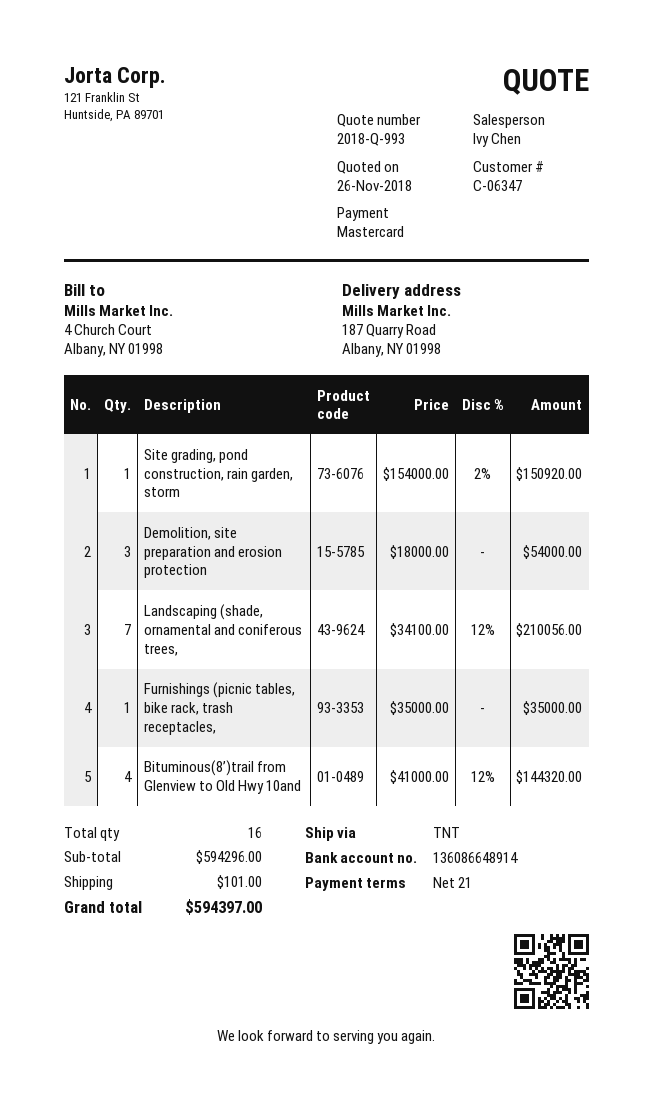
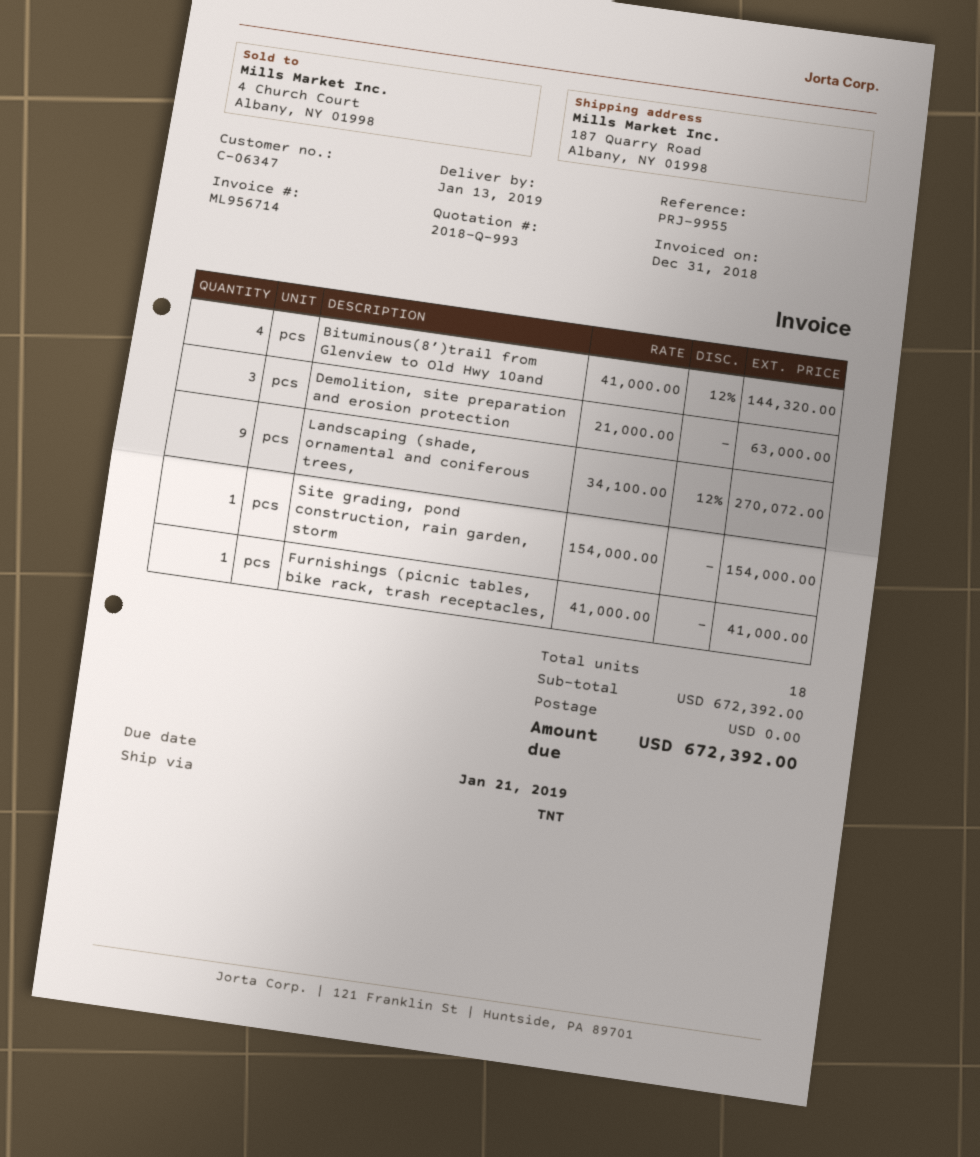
Site grading, pond construction, rain garden, storm: 1 x 154000.00 - 2% = 150920.00 -> 1 x 154000.00 = 154000.00
Demolition, site preparation and erosion protection: 3 x 18000.00 = 54000.00 -> 3 x 21000.00 = 63000.00
Landscaping (shade, ornamental and coniferous trees,: 7 x 34100.00 - 12% = 210056.00 -> 9 x 34100.00 - 12% = 270072.00
Furnishings (picnic tables, bike rack, trash receptacles,: 1 x 35000.00 = 35000.00 -> 1 x 41000.00 = 41000.00
total quantity: 16 -> 18
subtotal: 594296.00 -> 672392.00
shipping: 101.00 -> 0.00
total: 594397.00 -> 672392.00

